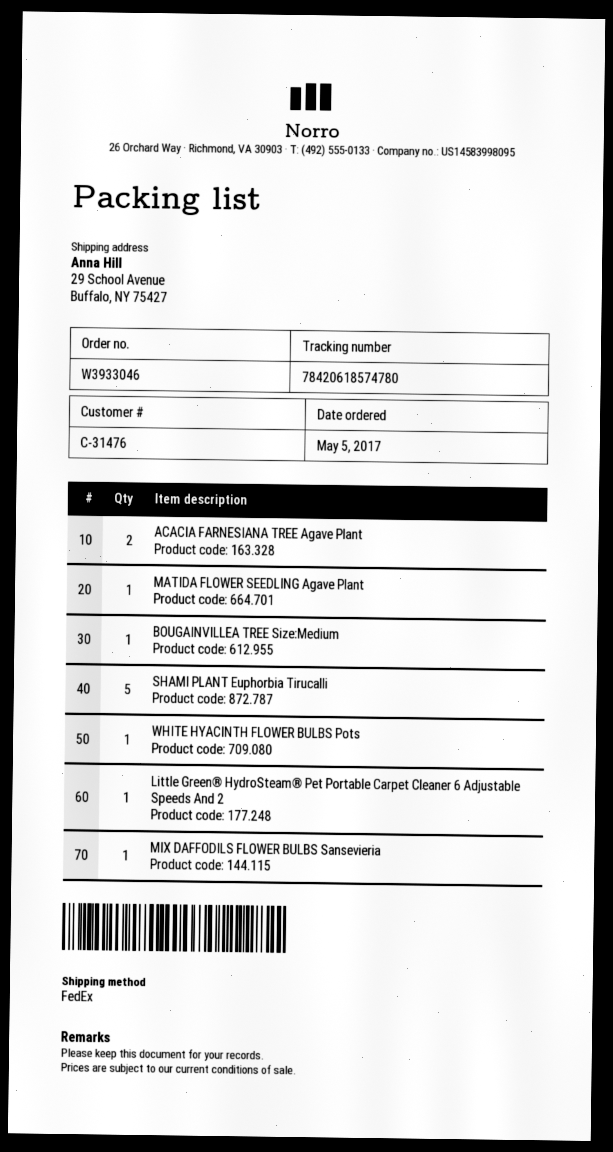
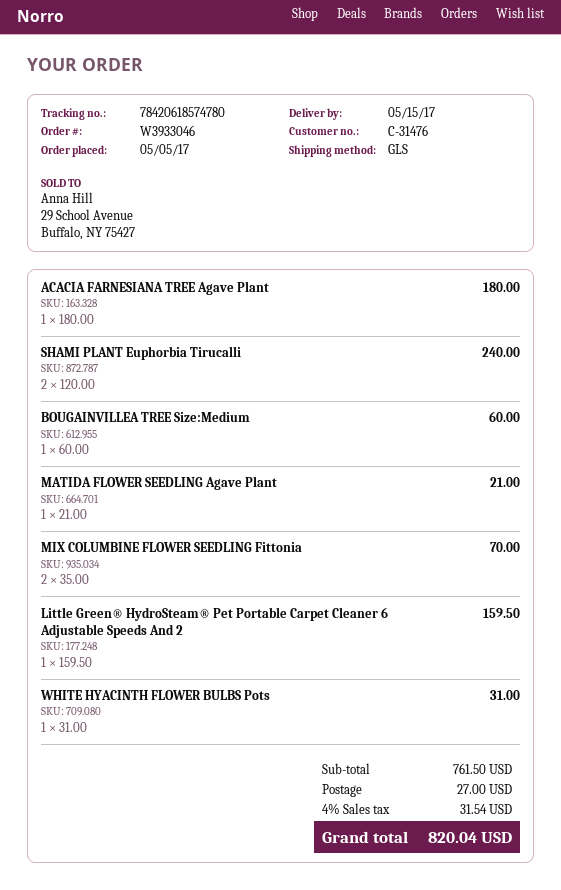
shipping method: FedEx -> GLS
ACACIA FARNESIANA TREE Agave Plant: 2 -> 1
SHAMI PLANT Euphorbia Tirucalli: 5 -> 2
MIX DAFFODILS FLOWER BULBS Sansevieria: 1 -> none
MIX COLUMBINE FLOWER SEEDLING Fittonia: none -> 2

